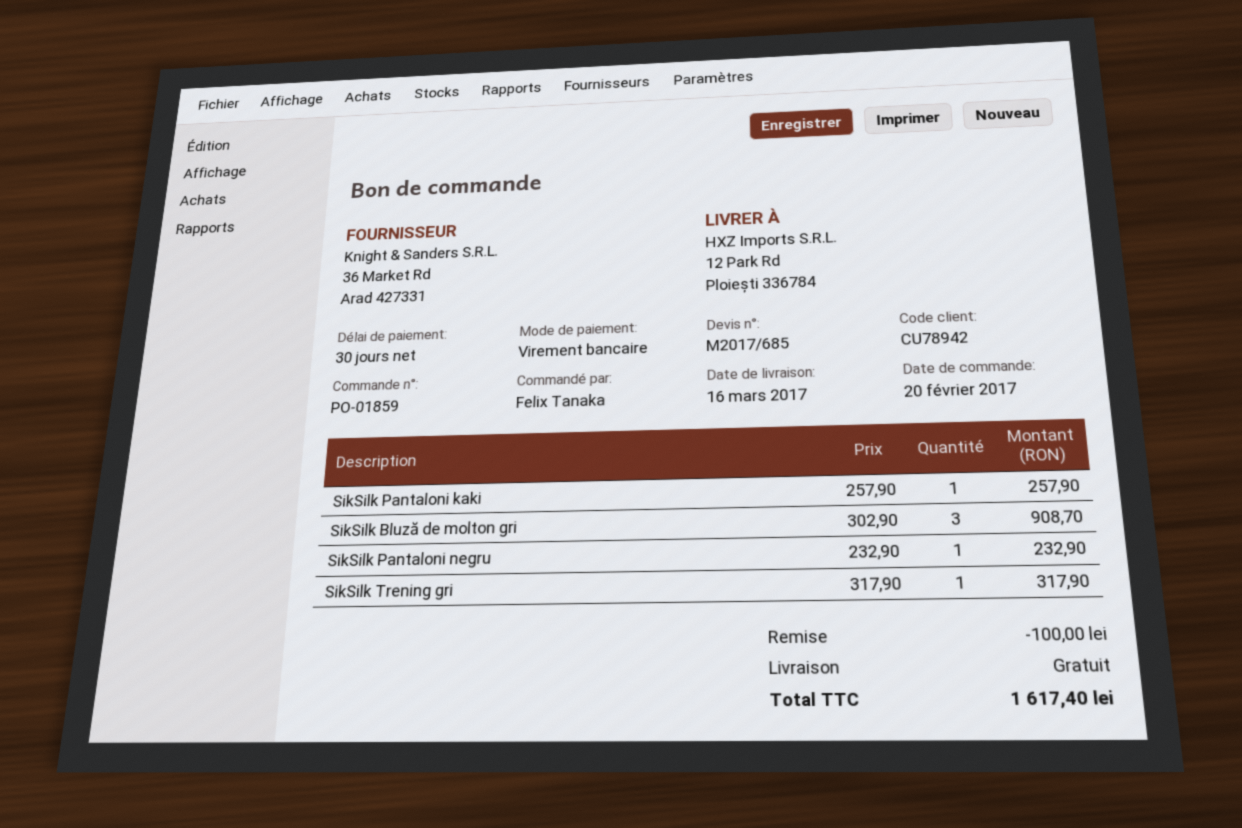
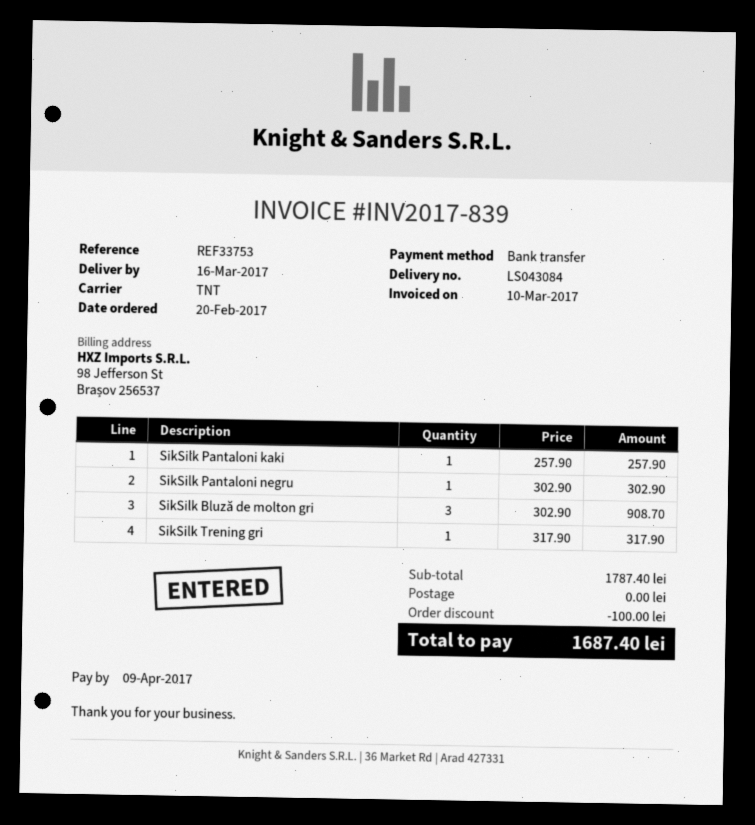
SikSilk Pantaloni negru: 1 x 232.90 = 232.90 -> 1 x 302.90 = 302.90
total: 1617.40 -> 1687.40

